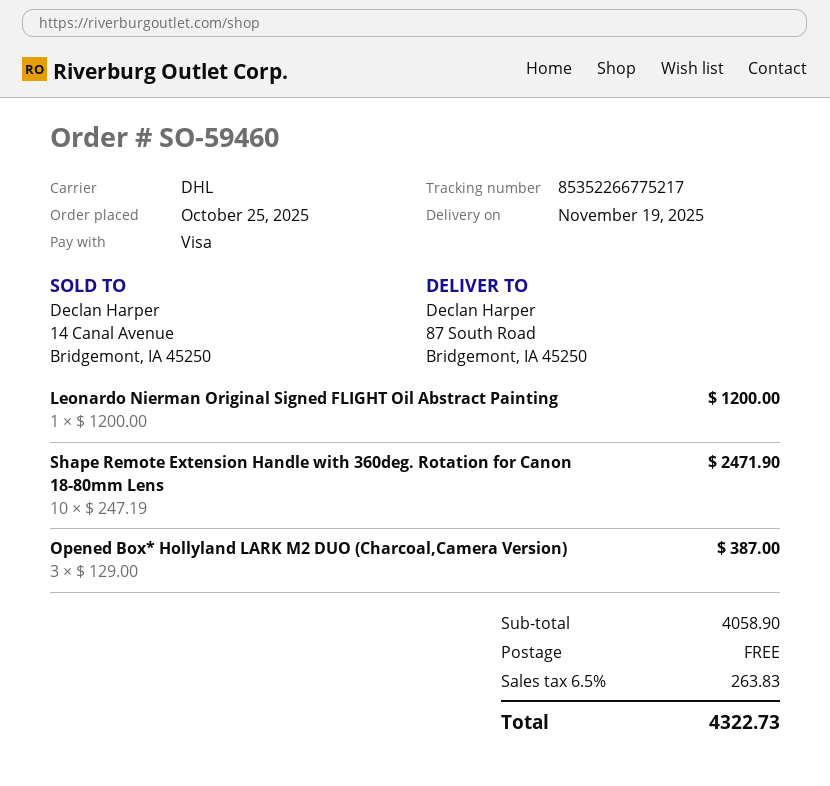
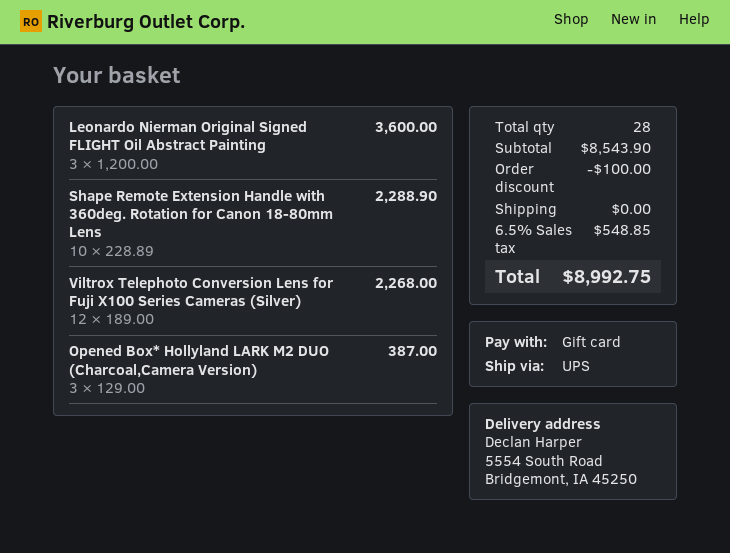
payment method: Visa -> gift card
shipping method: DHL -> UPS
ship to: 87 South Road, Bridgemont, IA 45250 -> 5554 South Road, Bridgemont, IA 45250
Leonardo Nierman Original Signed FLIGHT Oil Abstract Painting: 1 x 1200.00 = 1200.00 -> 3 x 1200.00 = 3600.00
Shape Remote Extension Handle with 360deg. Rotation for Canon 18-80mm Lens: 10 x 247.19 = 2471.90 -> 10 x 228.89 = 2288.90
Viltrox Telephoto Conversion Lens for Fuji X100 Series Cameras (Silver): none -> 12 x 189.00 = 2268.00
subtotal: 4058.90 -> 8543.90
discount: none -> 100.00
tax: 6.5% = 263.83 -> 6.5% = 548.85
total: 4322.73 -> 8992.75

